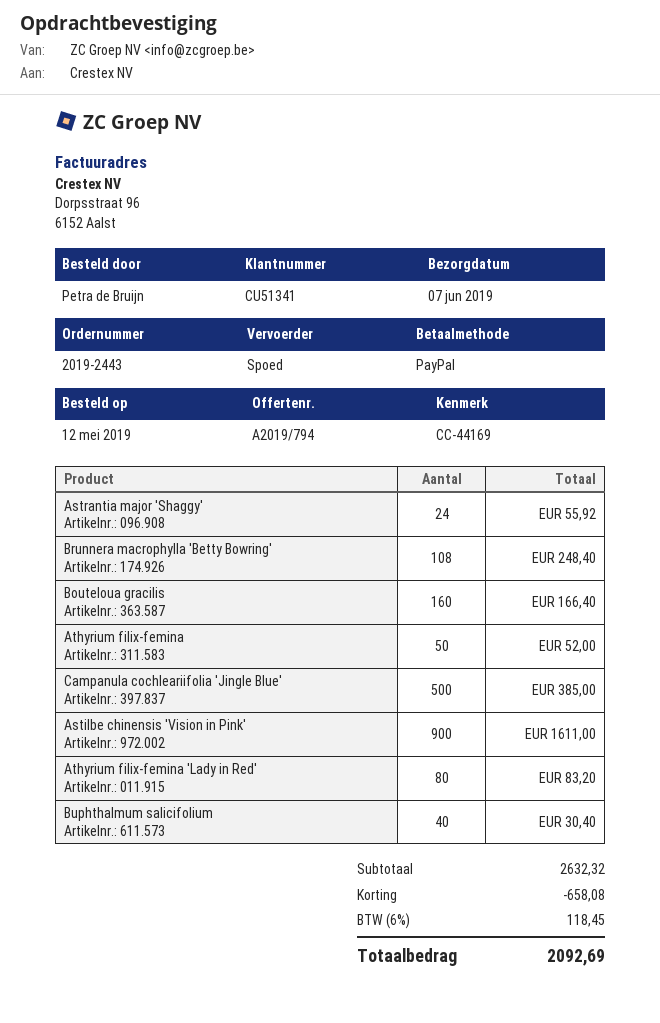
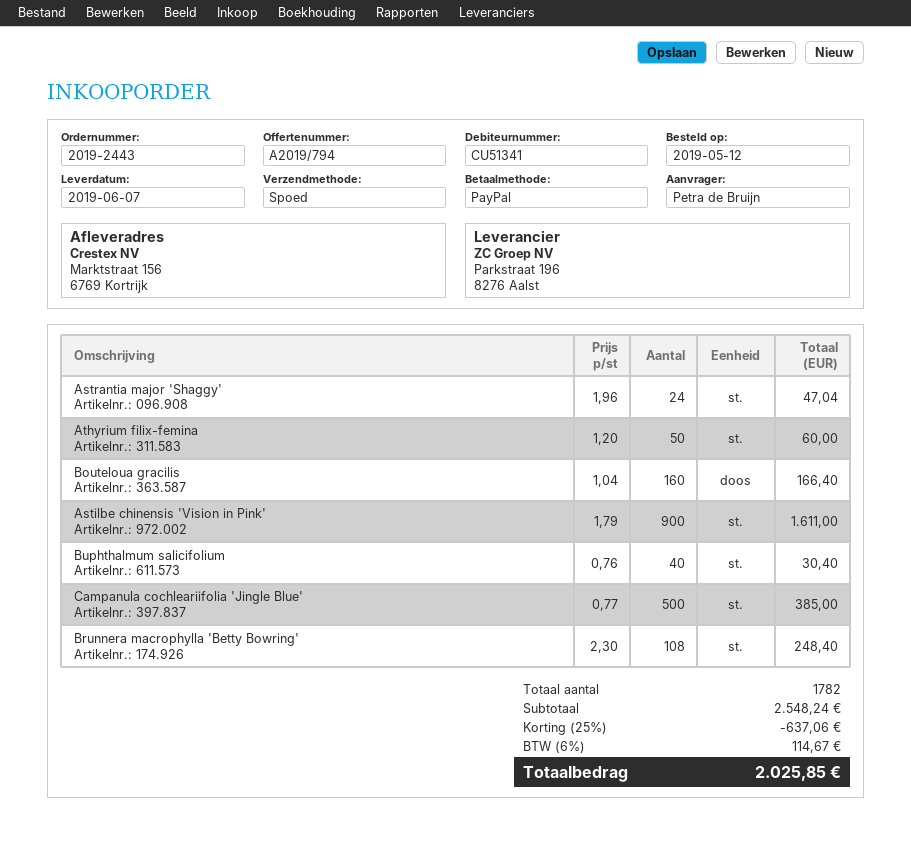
Astrantia major 'Shaggy': 24 for 55.92 -> 24 for 47.04
Athyrium filix-femina: 50 for 52.00 -> 50 for 60.00
Athyrium filix-femina 'Lady in Red': 80 for 83.20 -> none
subtotal: 2632.32 -> 2548.24
discount: 658.08 -> 637.06
tax: 6% = 118.45 -> 6% = 114.67
total: 2092.69 -> 2025.85

